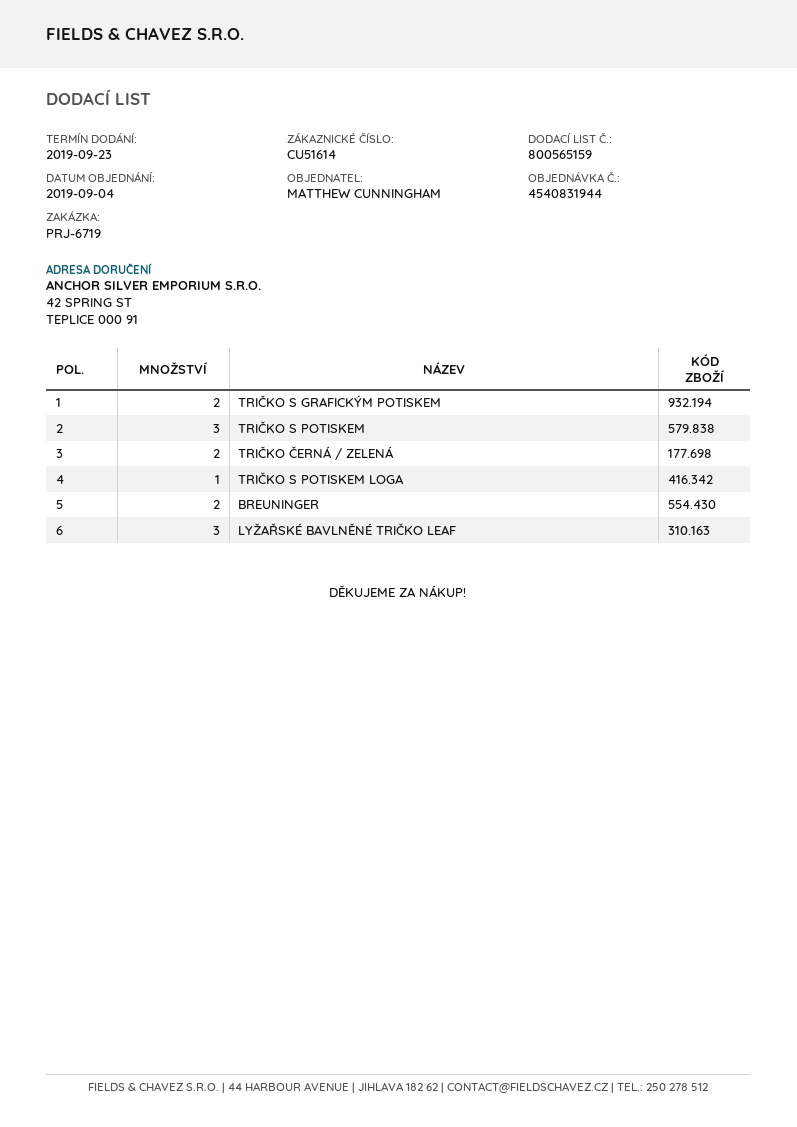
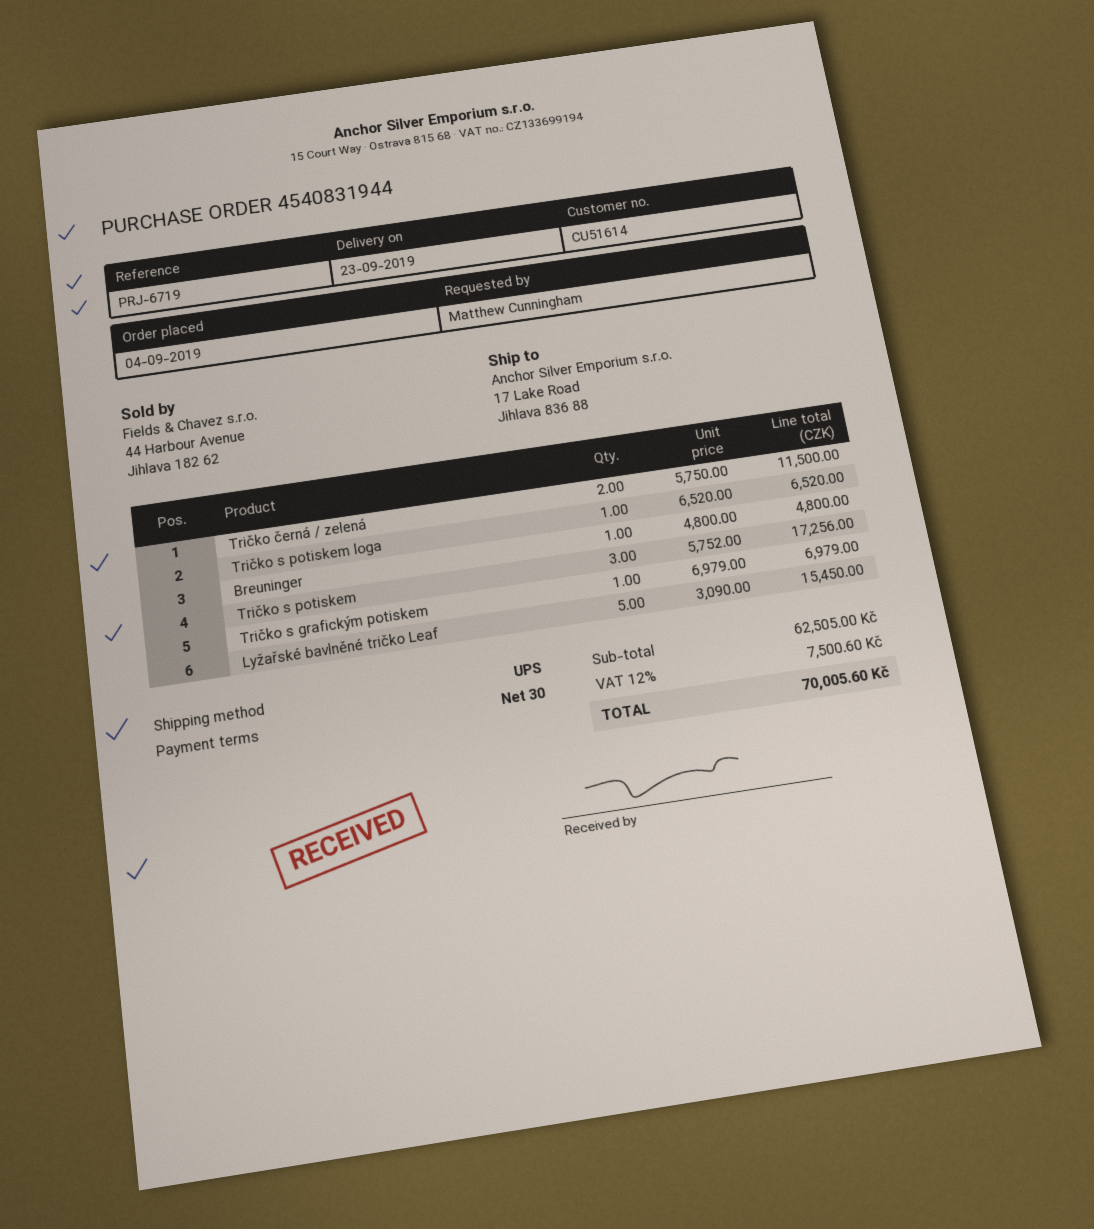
ship to: 42 SPRING ST, TEPLICE 000 91 -> 17 Lake Road, Jihlava 836 88
TRIČKO S GRAFICKÝM POTISKEM: 2 -> 1
BREUNINGER: 2 -> 1
LYŽAŘSKÉ BAVLNĚNÉ TRIČKO LEAF: 3 -> 5

